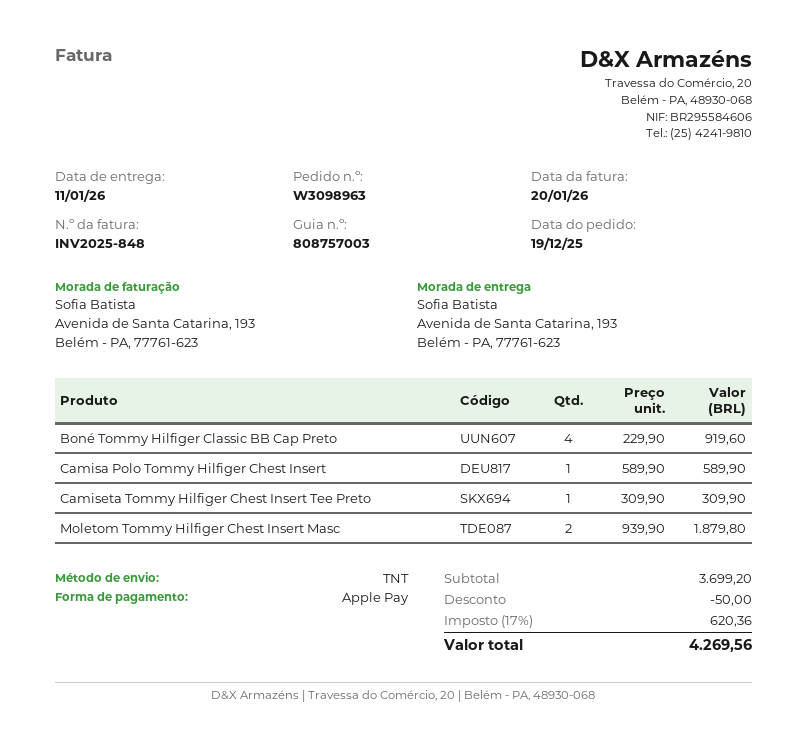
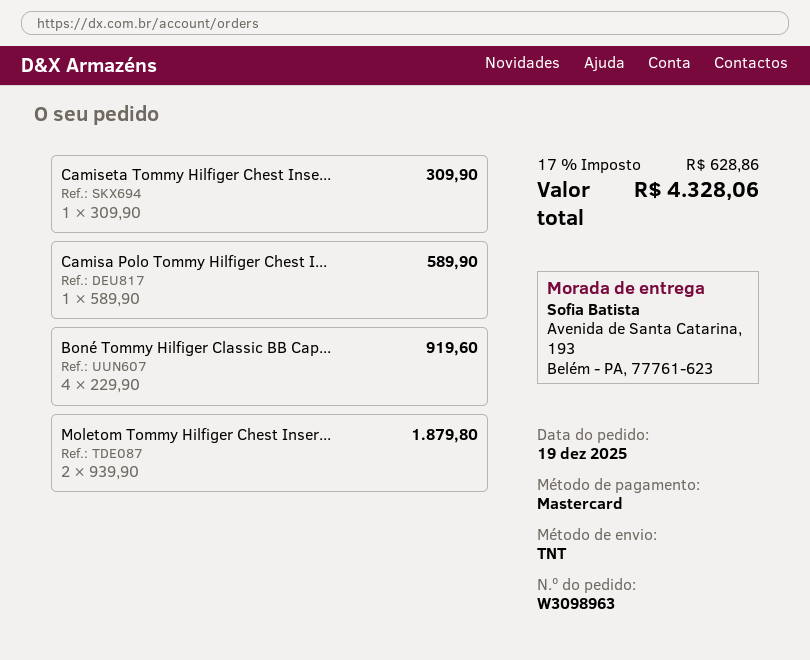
payment method: Apple Pay -> Mastercard
discount: 50.00 -> none
tax: 17% = 620.36 -> 17% = 628.86
total: 4269.56 -> 4328.06

